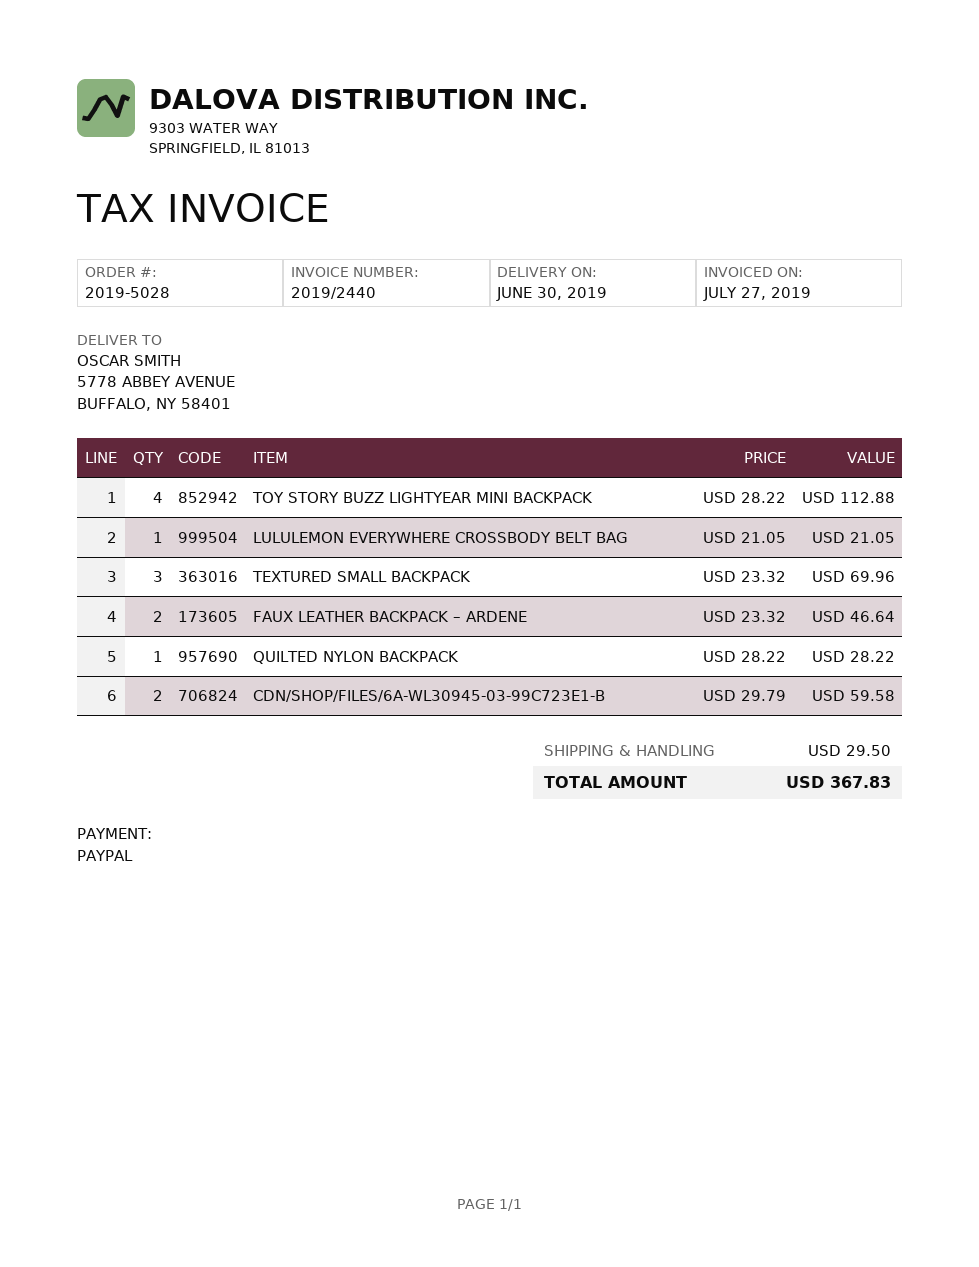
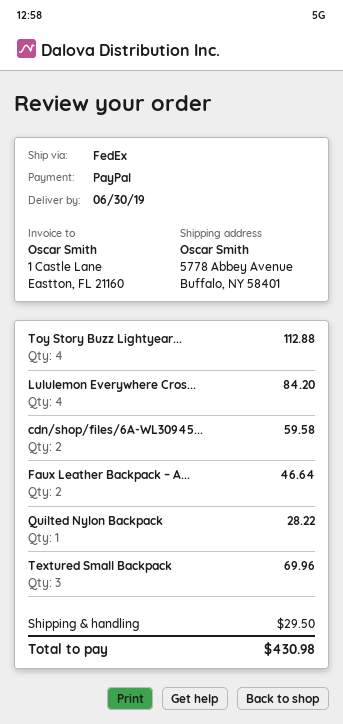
LULULEMON EVERYWHERE CROSSBODY BELT BAG: 1 for 21.05 -> 4 for 84.20
total: 367.83 -> 430.98

